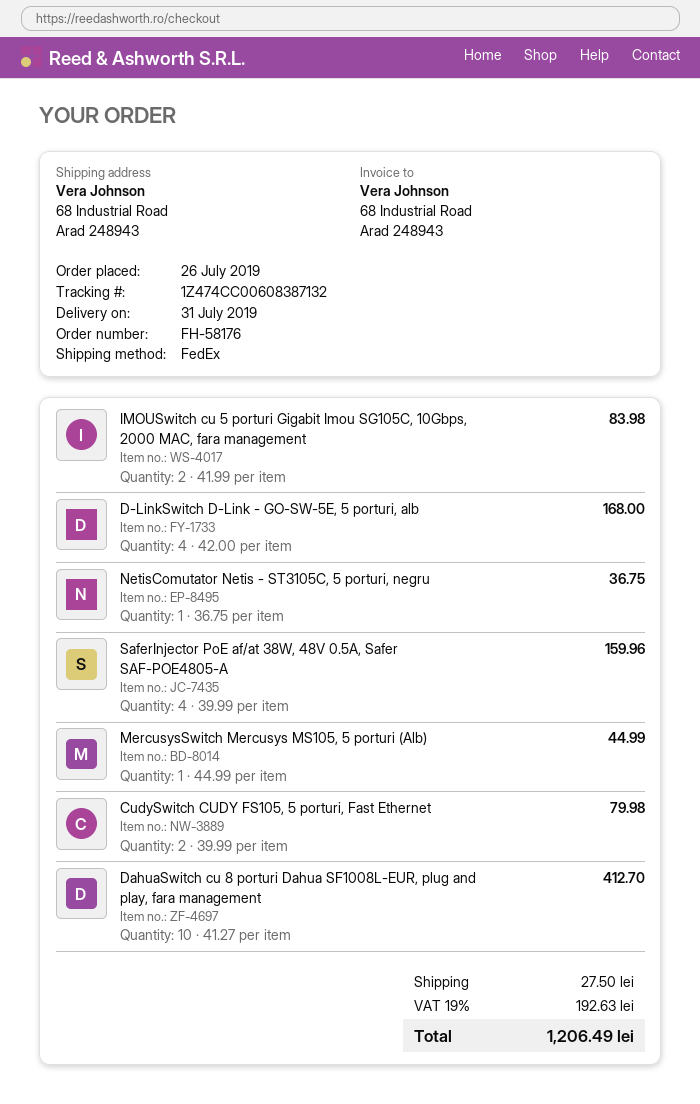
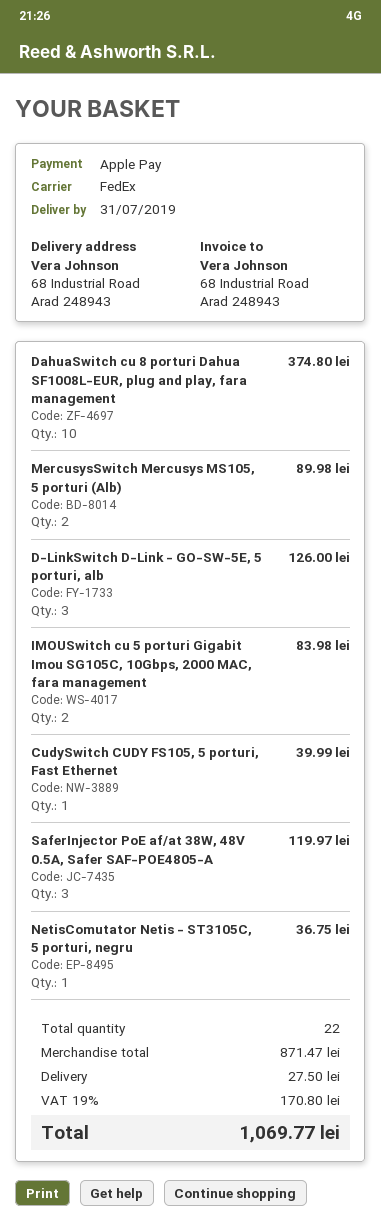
D-LinkSwitch D-Link - GO-SW-5E, 5 porturi, alb: 4 for 168.00 -> 3 for 126.00
SaferInjector PoE af/at 38W, 48V 0.5A, Safer SAF-POE4805-A: 4 for 159.96 -> 3 for 119.97
MercusysSwitch Mercusys MS105, 5 porturi (Alb): 1 for 44.99 -> 2 for 89.98
CudySwitch CUDY FS105, 5 porturi, Fast Ethernet: 2 for 79.98 -> 1 for 39.99
DahuaSwitch cu 8 porturi Dahua SF1008L-EUR, plug and play, fara management: 10 for 412.70 -> 10 for 374.80
tax: 19% = 192.63 -> 19% = 170.80
total: 1206.49 -> 1069.77

